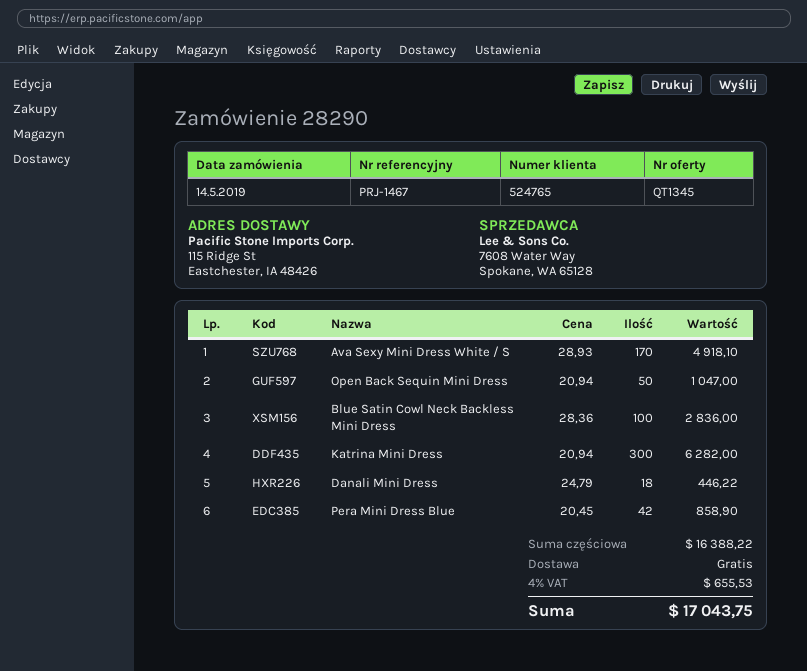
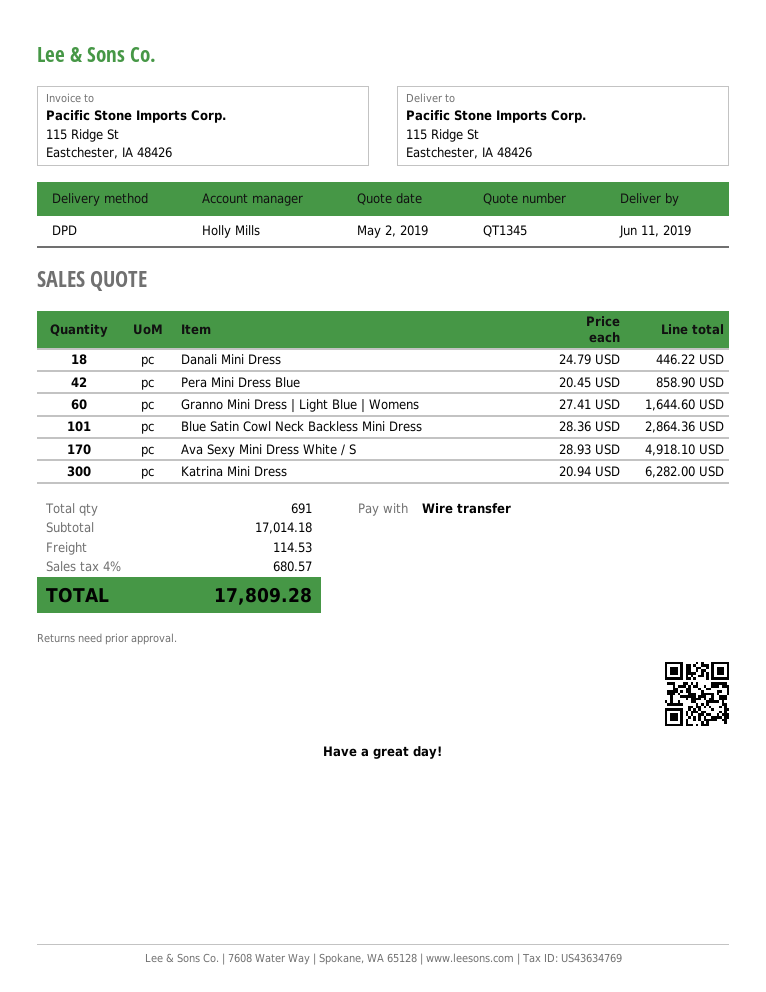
Open Back Sequin Mini Dress: 50 x 20.94 = 1047.00 -> none
Blue Satin Cowl Neck Backless Mini Dress: 100 x 28.36 = 2836.00 -> 101 x 28.36 = 2864.36
Granno Mini Dress | Light Blue | Womens: none -> 60 x 27.41 = 1644.60
subtotal: 16388.22 -> 17014.18
shipping: 0.00 -> 114.53
tax: 4% = 655.53 -> 4% = 680.57
total: 17043.75 -> 17809.28

